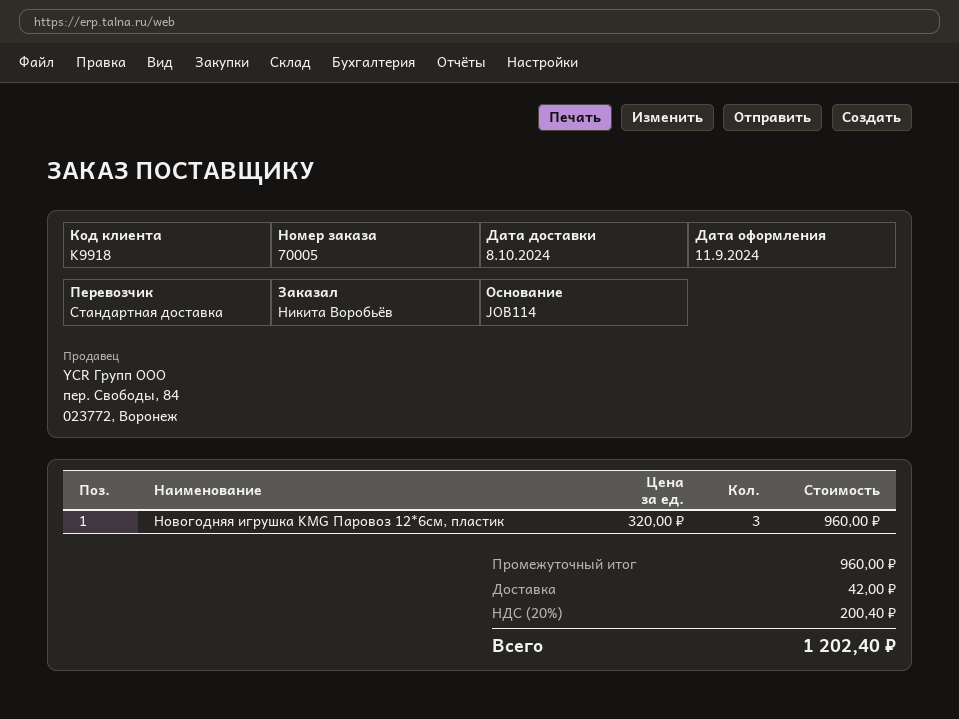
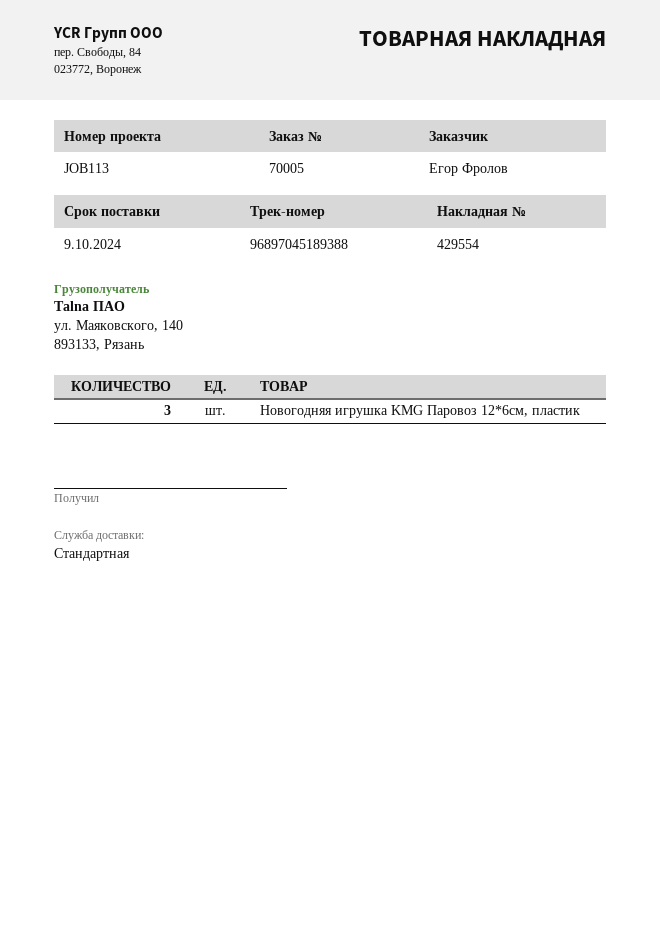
delivery date: 2024-10-08 -> 2024-10-09
reference: JOB114 -> JOB113
ordered by: Никита Воробьёв -> Егор Фролов

